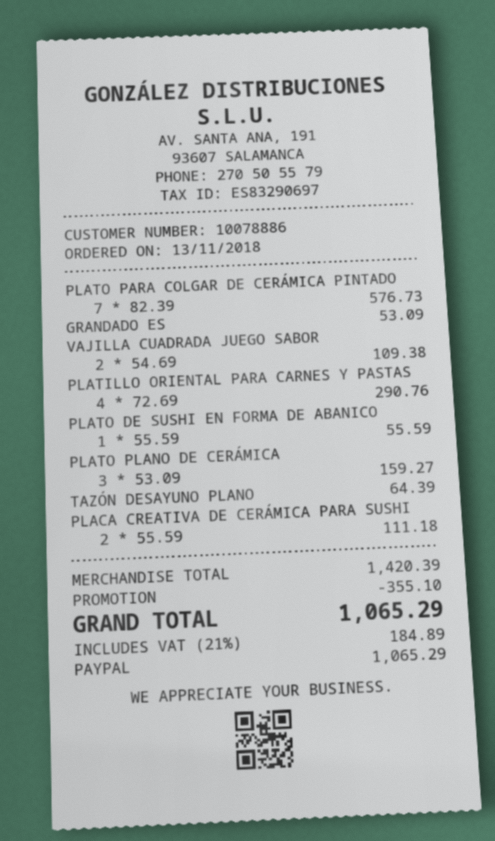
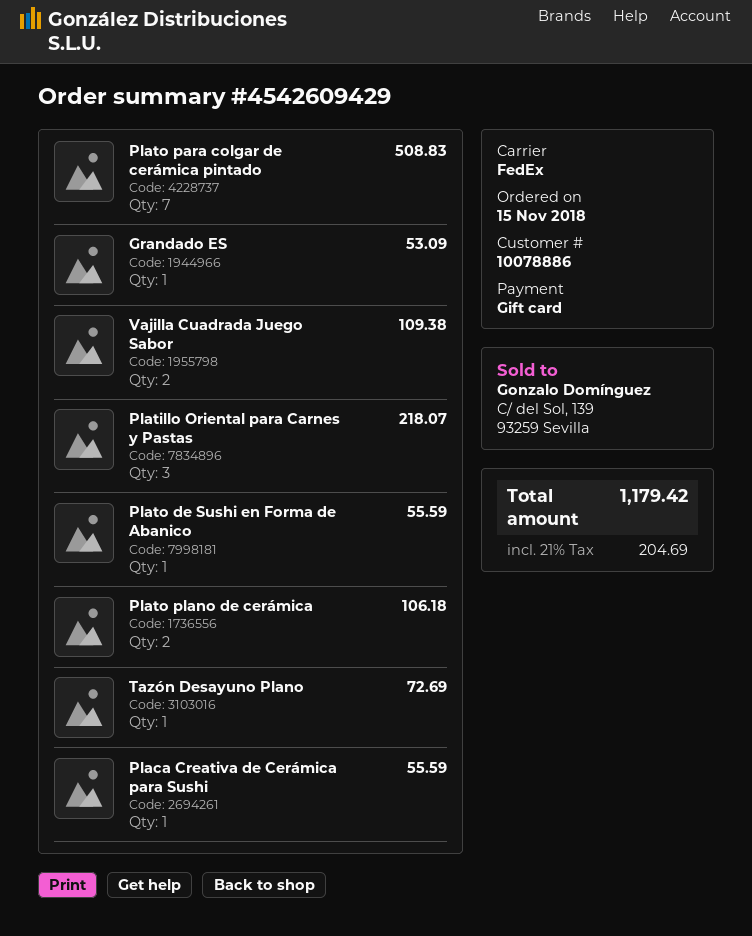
order date: 2018-11-13 -> 2018-11-15
payment method: PayPal -> gift card
PLATO PARA COLGAR DE CERÁMICA PINTADO: 7 for 576.73 -> 7 for 508.83
PLATILLO ORIENTAL PARA CARNES Y PASTAS: 4 for 290.76 -> 3 for 218.07
PLATO PLANO DE CERÁMICA: 3 for 159.27 -> 2 for 106.18
TAZÓN DESAYUNO PLANO: 1 for 64.39 -> 1 for 72.69
PLACA CREATIVA DE CERÁMICA PARA SUSHI: 2 for 111.18 -> 1 for 55.59
discount: 355.10 -> none
tax: 21% = 184.89 -> 21% = 204.69
total: 1065.29 -> 1179.42

